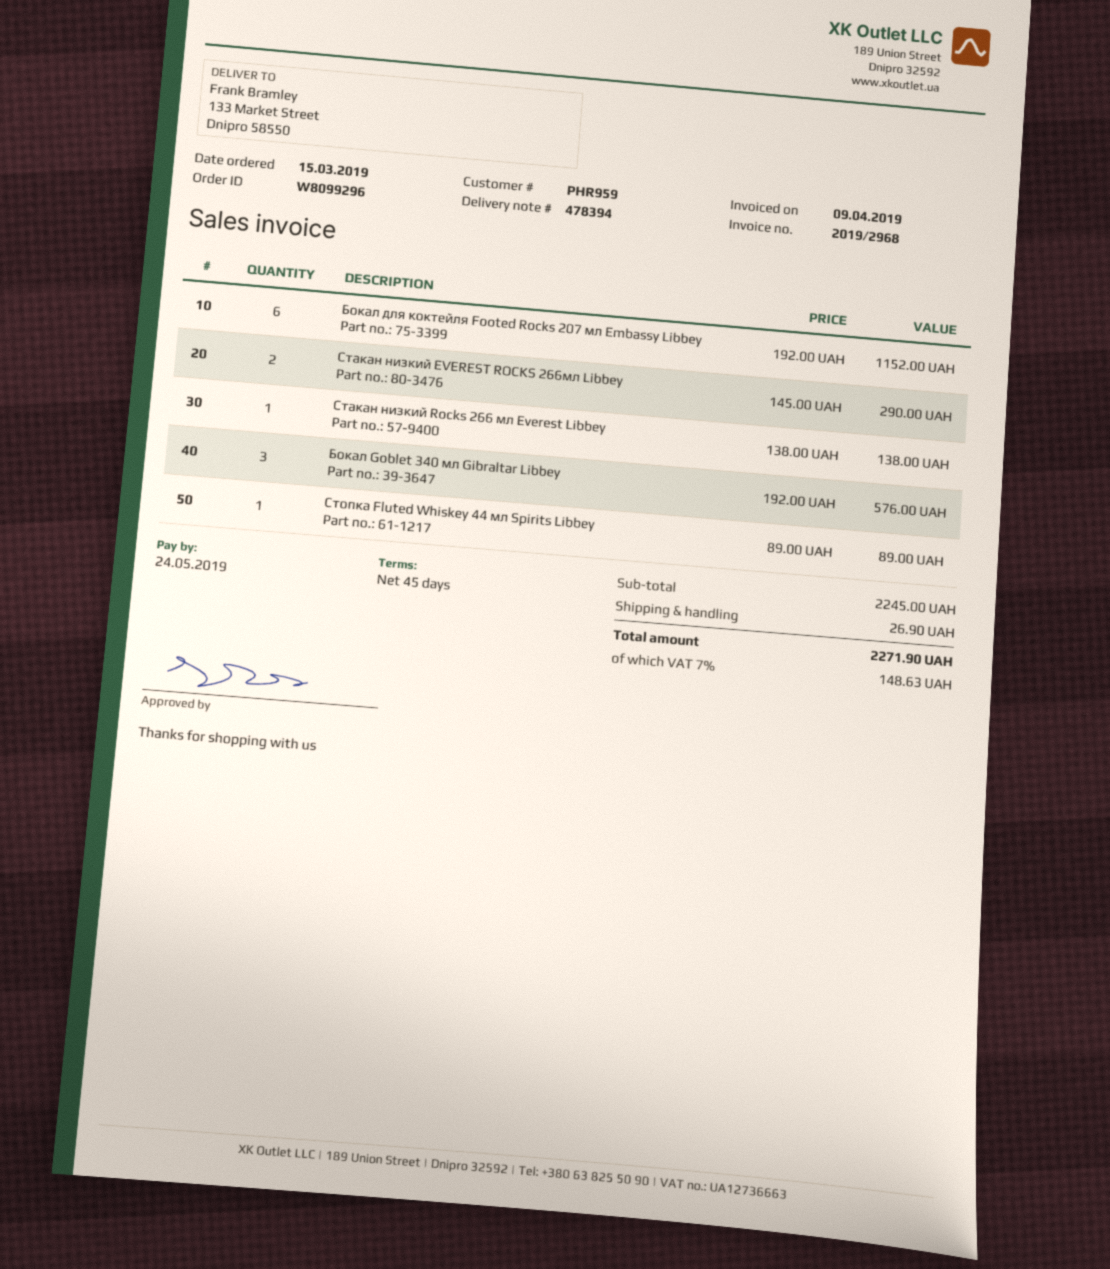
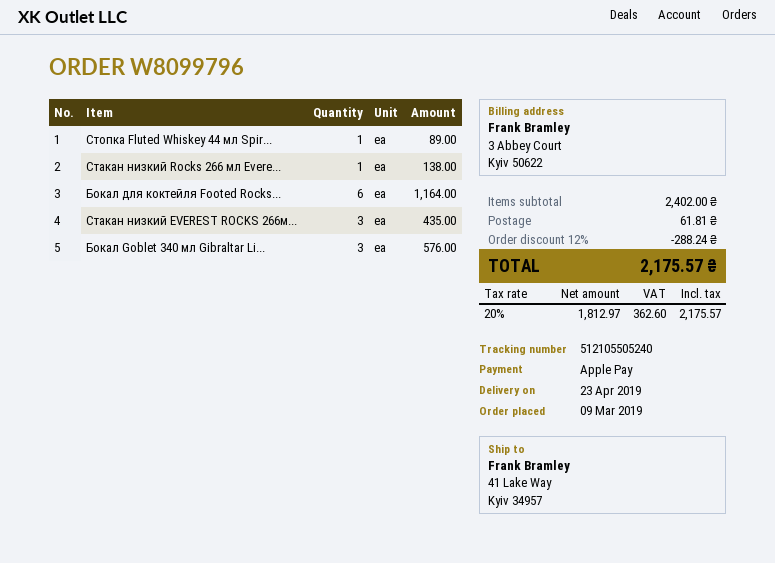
order number: W8099296 -> W8099796
order date: 2019-03-15 -> 2019-03-09
ship to: 133 Market Street, Dnipro 58550 -> 41 Lake Way, Kyiv 34957
Бокал для коктейля Footed Rocks 207 мл Embassy Libbey: 6 for 1152.00 -> 6 for 1164.00
Стакан низкий EVEREST ROCKS 266мл Libbey: 2 for 290.00 -> 3 for 435.00
subtotal: 2245.00 -> 2402.00
discount: none -> 12% = 288.24
shipping: 26.90 -> 61.81
tax: 7% = 148.63 -> 20% = 362.60
total: 2271.90 -> 2175.57

